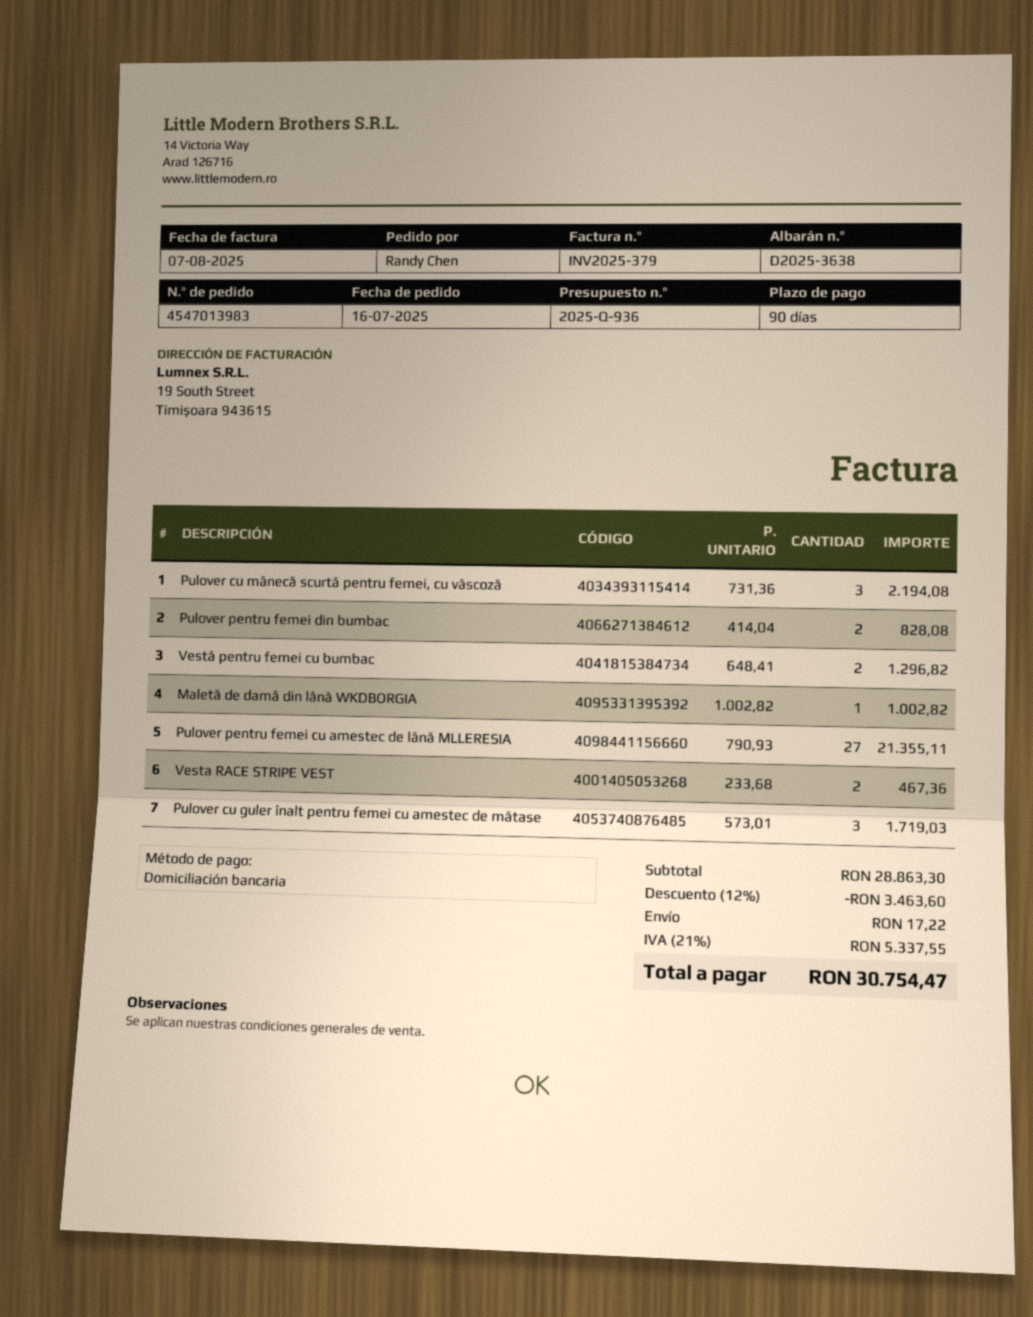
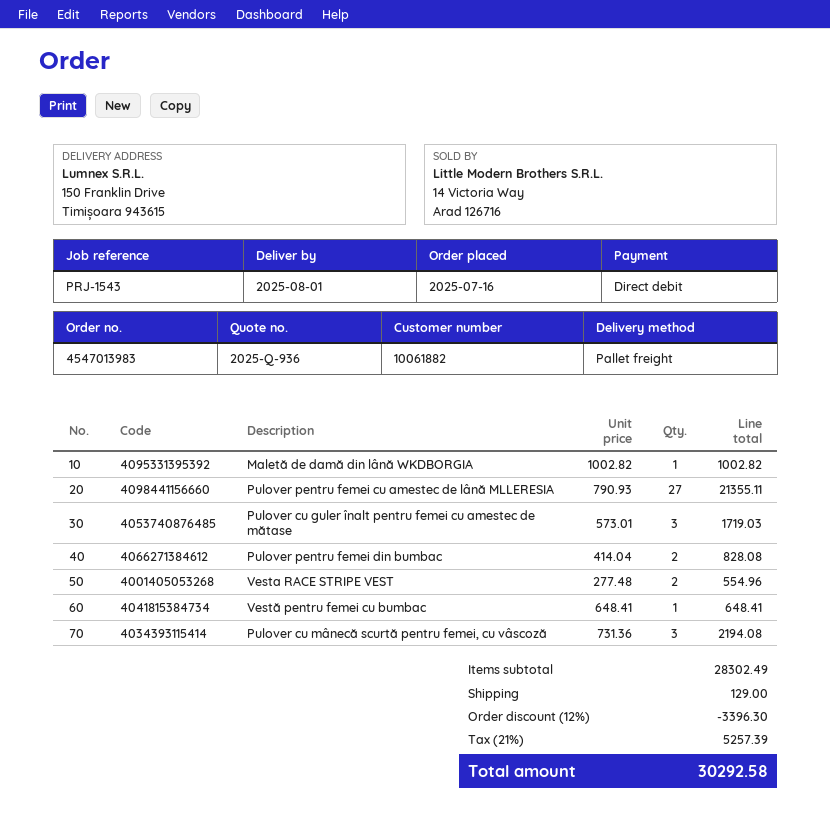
Vestă pentru femei cu bumbac: 2 x 648.41 = 1296.82 -> 1 x 648.41 = 648.41
Vesta RACE STRIPE VEST: 2 x 233.68 = 467.36 -> 2 x 277.48 = 554.96
subtotal: 28863.30 -> 28302.49
discount: 12% = 3463.60 -> 12% = 3396.30
shipping: 17.22 -> 129.00
tax: 21% = 5337.55 -> 21% = 5257.39
total: 30754.47 -> 30292.58

